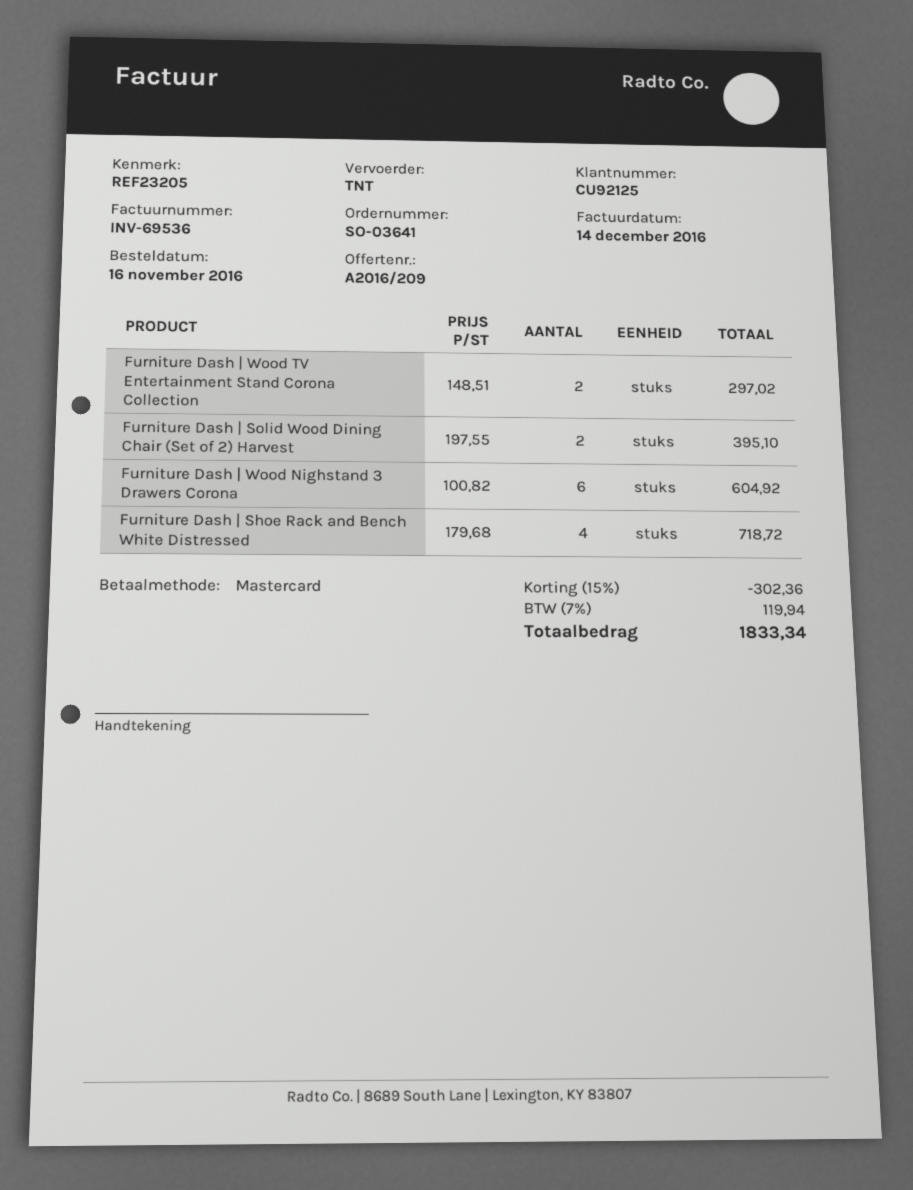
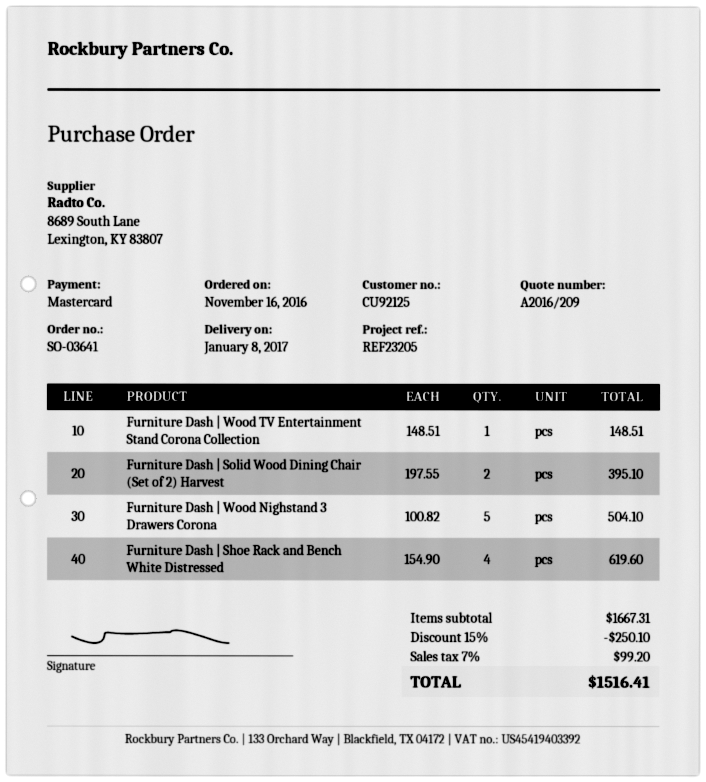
Furniture Dash | Wood TV Entertainment Stand Corona Collection: 2 x 148.51 = 297.02 -> 1 x 148.51 = 148.51
Furniture Dash | Wood Nighstand 3 Drawers Corona: 6 x 100.82 = 604.92 -> 5 x 100.82 = 504.10
Furniture Dash | Shoe Rack and Bench White Distressed: 4 x 179.68 = 718.72 -> 4 x 154.90 = 619.60
discount: 15% = 302.36 -> 15% = 250.10
tax: 7% = 119.94 -> 7% = 99.20
total: 1833.34 -> 1516.41

